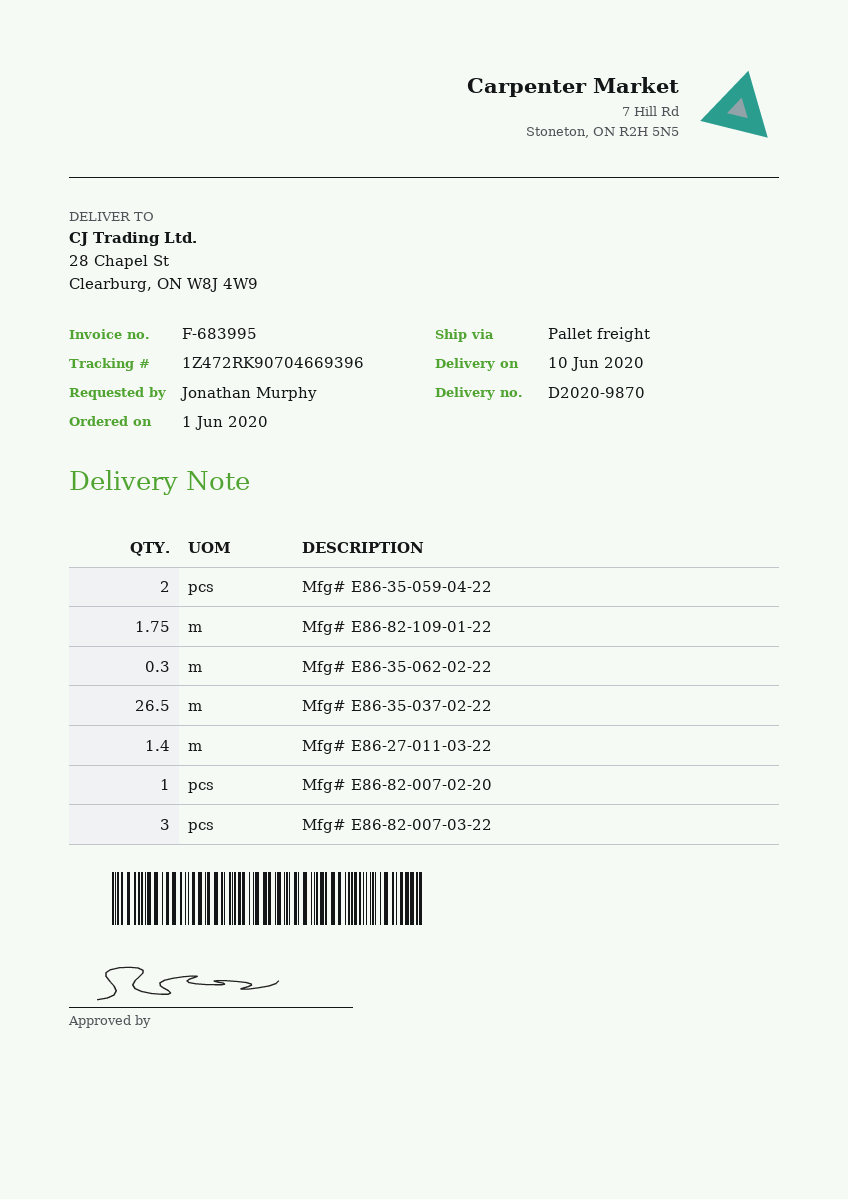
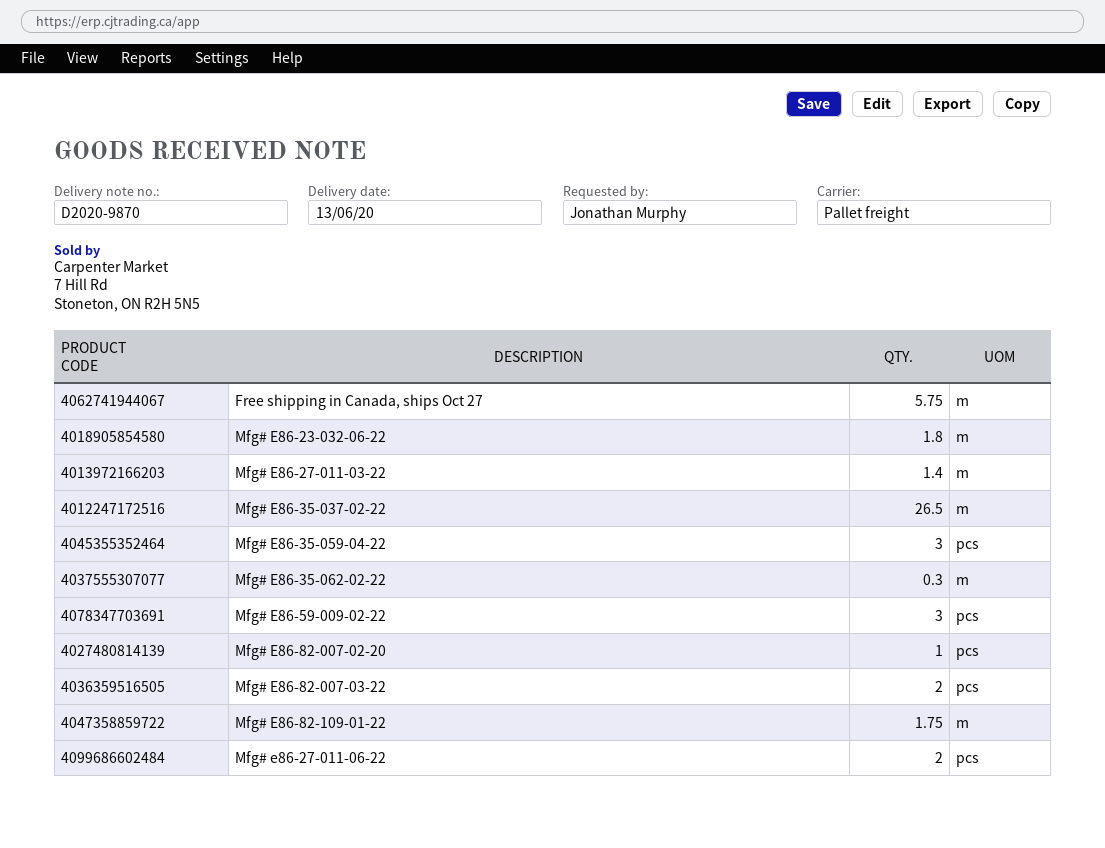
delivery date: 2020-06-10 -> 2020-06-13
Mfg# E86-35-059-04-22: 2 -> 3
Mfg# E86-82-007-03-22: 3 -> 2
Free shipping in Canada, ships Oct 27: none -> 5.75
Mfg# E86-23-032-06-22: none -> 1.8
Mfg# E86-59-009-02-22: none -> 3
Mfg# e86-27-011-06-22: none -> 2

